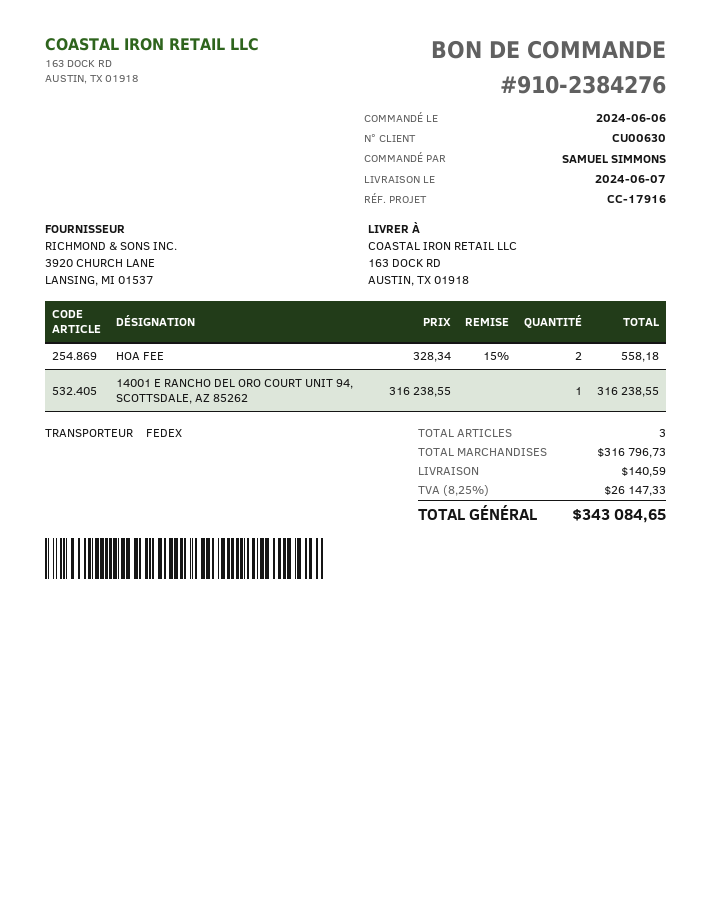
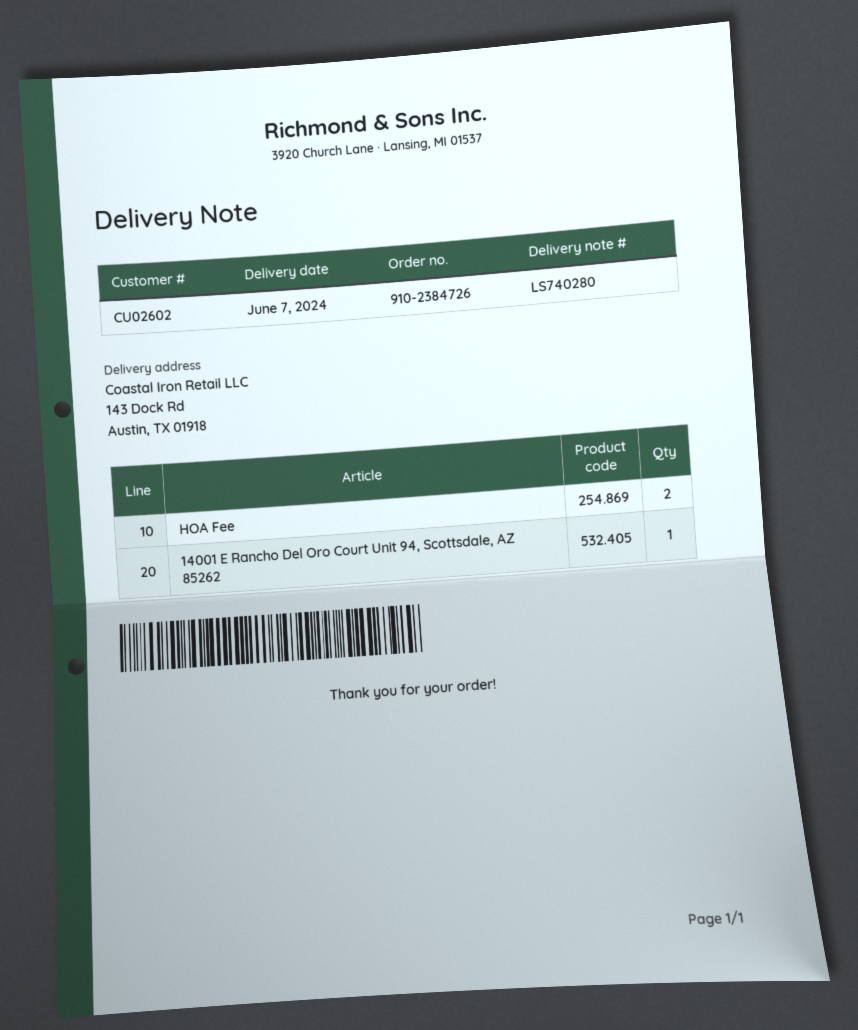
order number: 910-2384276 -> 910-2384726
customer number: CU00630 -> CU02602
ship to: 163 DOCK RD, AUSTIN, TX 01918 -> 143 Dock Rd, Austin, TX 01918

